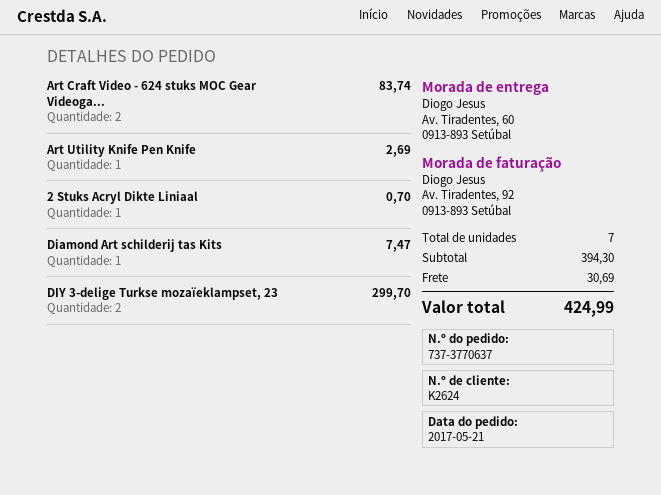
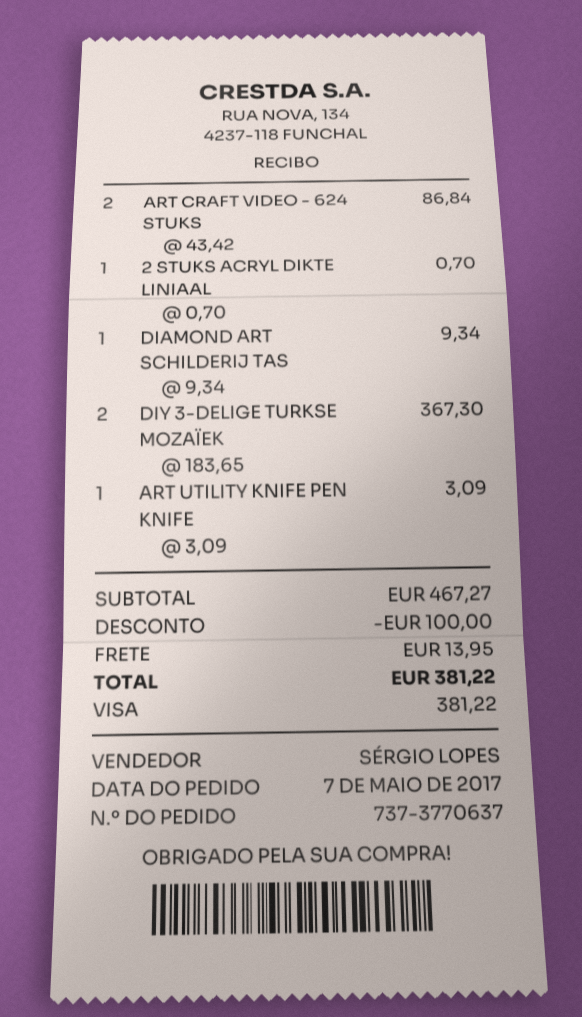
order date: 2017-05-21 -> 2017-05-07
Art Craft Video - 624 stuks MOC Gear Videoga...: 2 for 83.74 -> 2 for 86.84
Art Utility Knife Pen Knife: 1 for 2.69 -> 1 for 3.09
Diamond Art schilderij tas Kits: 1 for 7.47 -> 1 for 9.34
DIY 3-delige Turkse mozaïeklampset, 23: 2 for 299.70 -> 2 for 367.30
subtotal: 394.30 -> 467.27
discount: none -> 100.00
shipping: 30.69 -> 13.95
total: 424.99 -> 381.22

